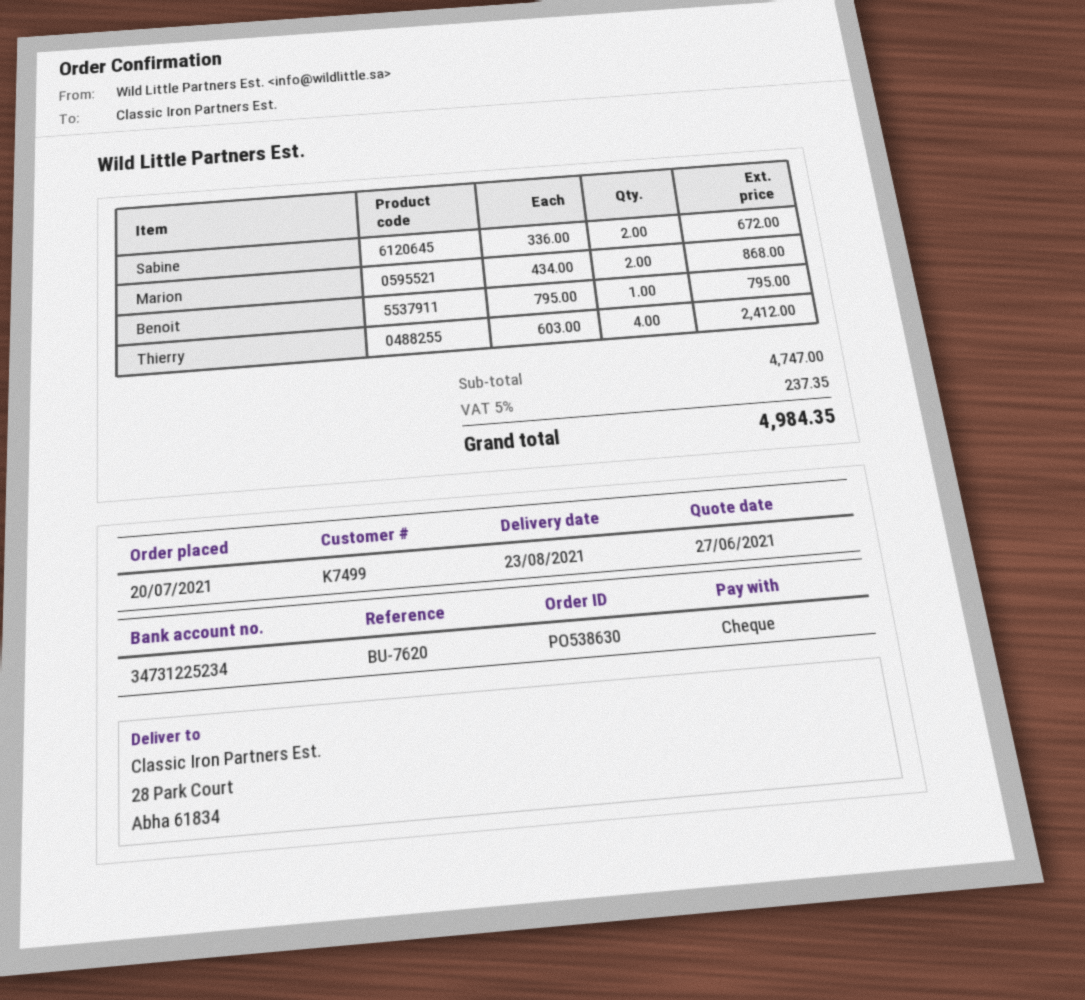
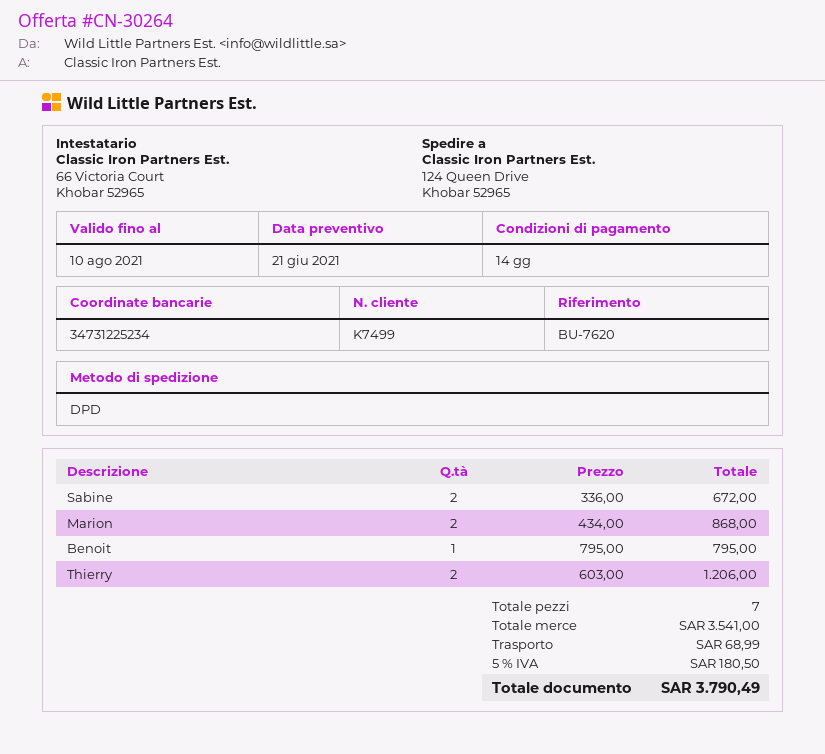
quote date: 2021-06-27 -> 2021-06-21
ship to: 28 Park Court, Abha 61834 -> 124 Queen Drive, Khobar 52965
Thierry: 4 x 603.00 = 2412.00 -> 2 x 603.00 = 1206.00
subtotal: 4747.00 -> 3541.00
shipping: none -> 68.99
tax: 5% = 237.35 -> 5% = 180.50
total: 4984.35 -> 3790.49

